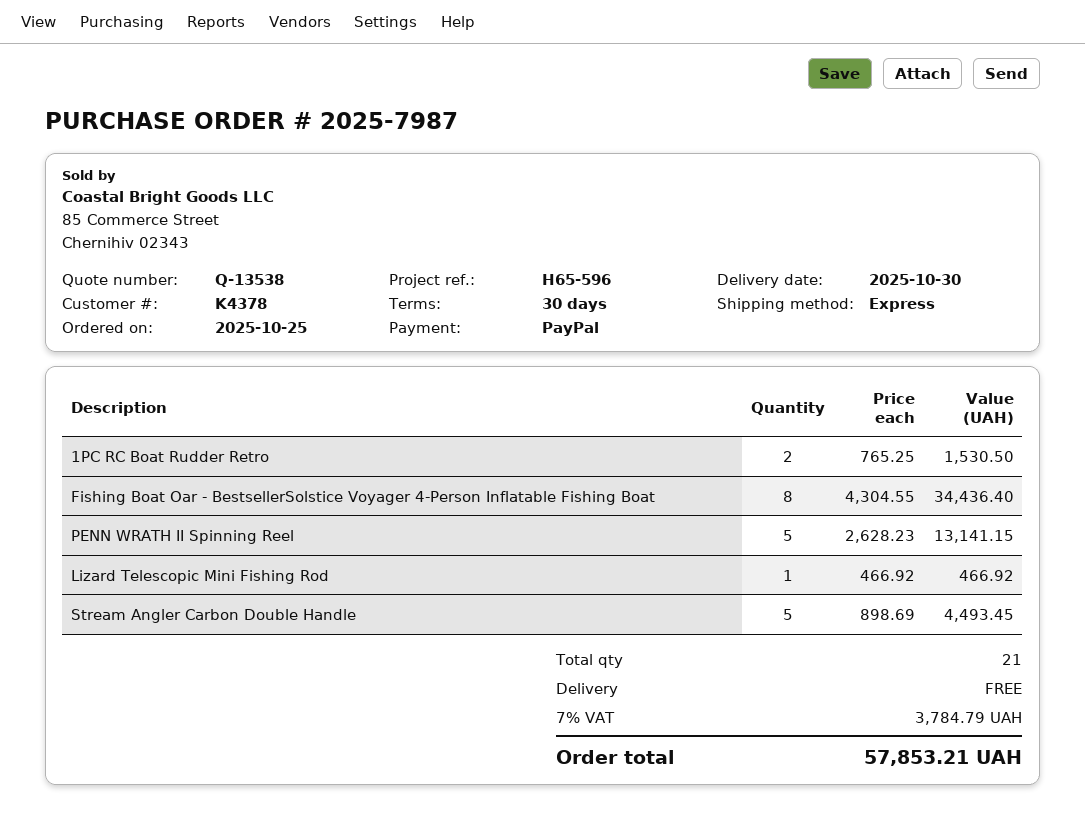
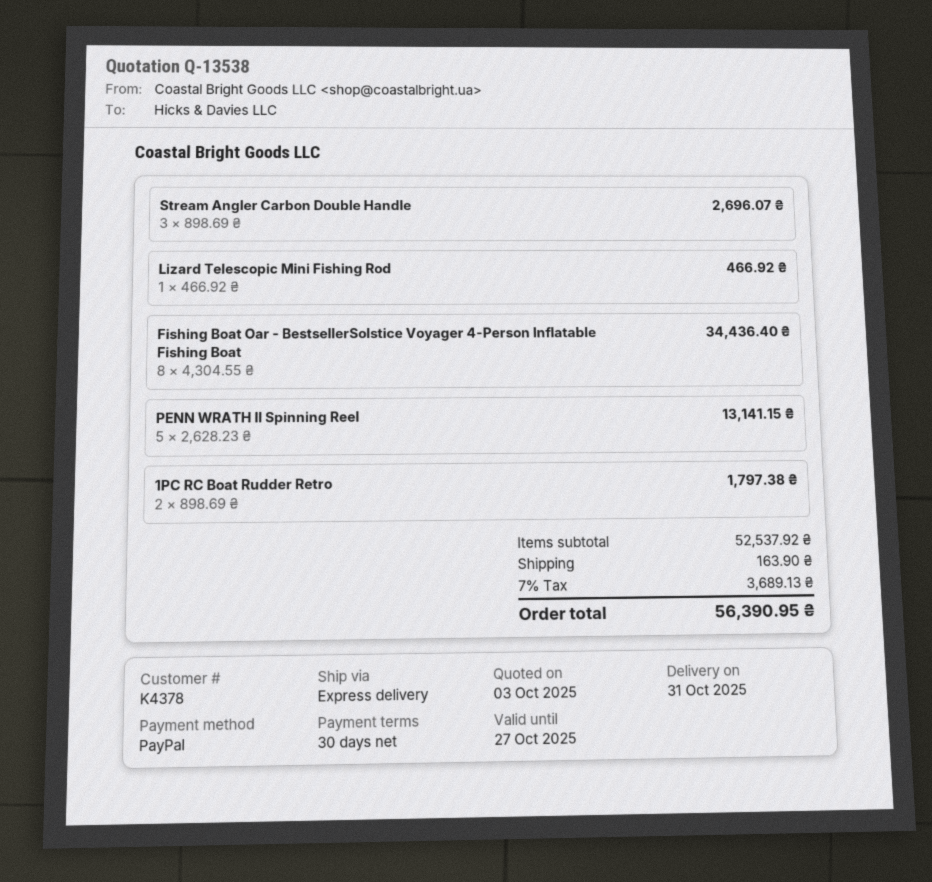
delivery date: 2025-10-30 -> 2025-10-31
1PC RC Boat Rudder Retro: 2 x 765.25 = 1530.50 -> 2 x 898.69 = 1797.38
Stream Angler Carbon Double Handle: 5 x 898.69 = 4493.45 -> 3 x 898.69 = 2696.07
shipping: 0.00 -> 163.90
tax: 7% = 3784.79 -> 7% = 3689.13
total: 57853.21 -> 56390.95

